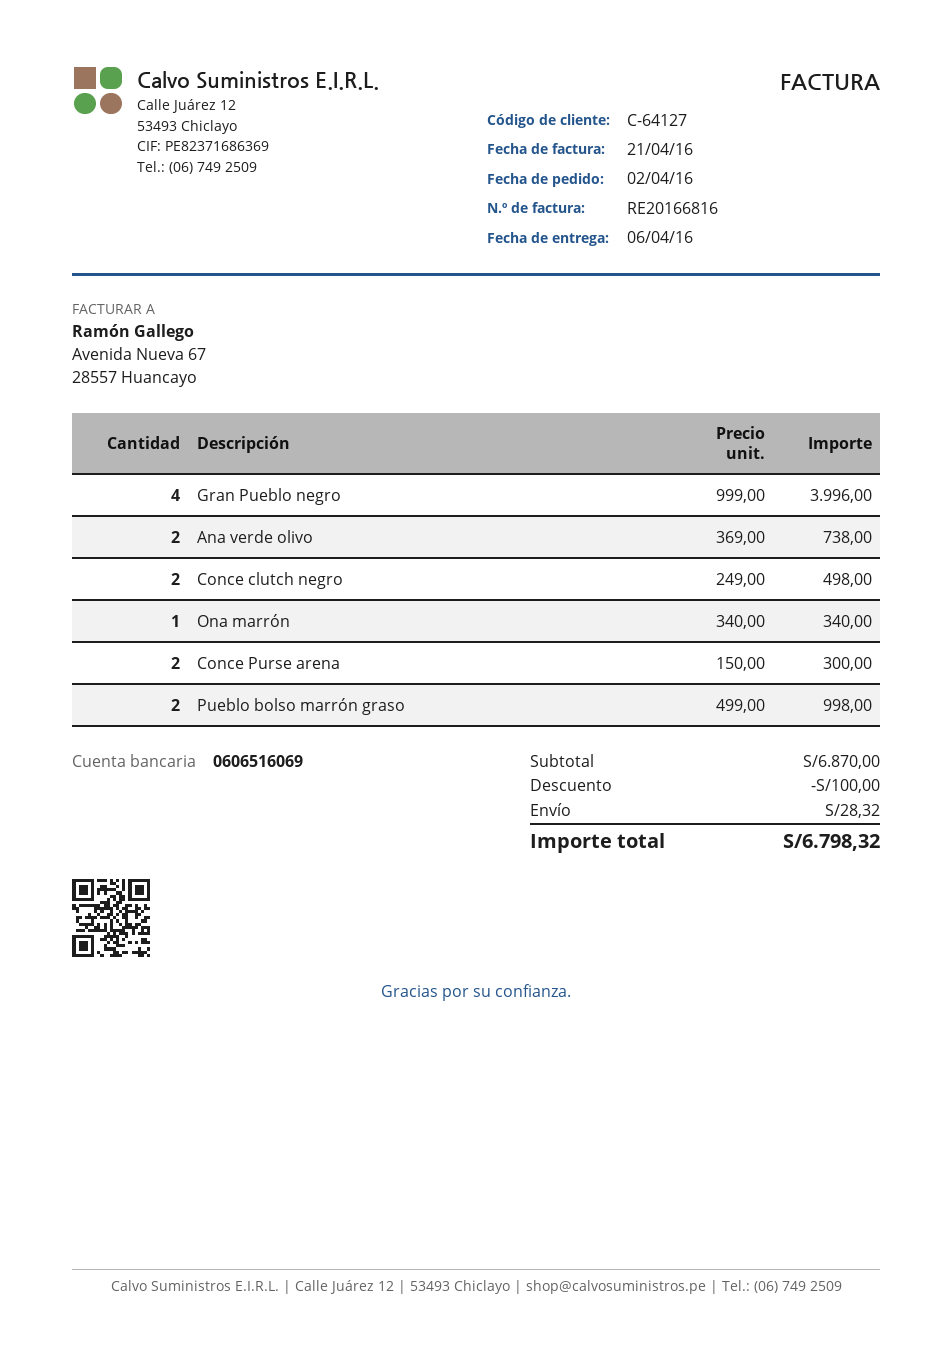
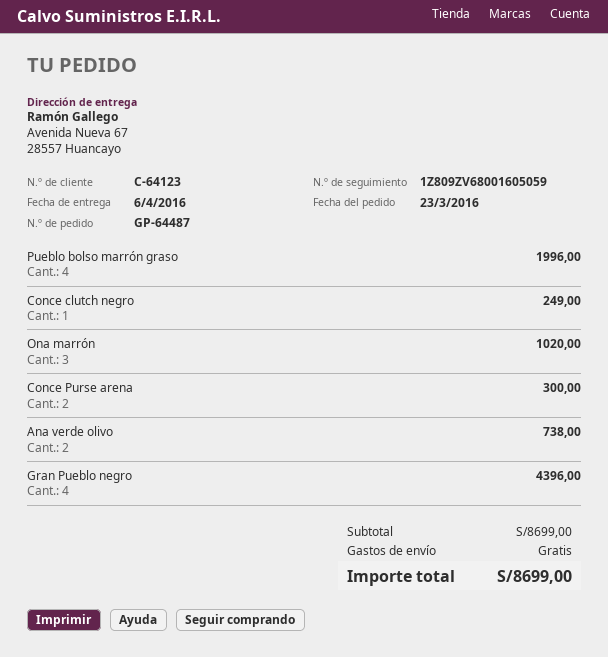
order date: 2016-04-02 -> 2016-03-23
customer number: C-64127 -> C-64123
Gran Pueblo negro: 4 for 3996.00 -> 4 for 4396.00
Conce clutch negro: 2 for 498.00 -> 1 for 249.00
Ona marrón: 1 for 340.00 -> 3 for 1020.00
Pueblo bolso marrón graso: 2 for 998.00 -> 4 for 1996.00
subtotal: 6870.00 -> 8699.00
discount: 100.00 -> none
shipping: 28.32 -> 0.00
total: 6798.32 -> 8699.00

